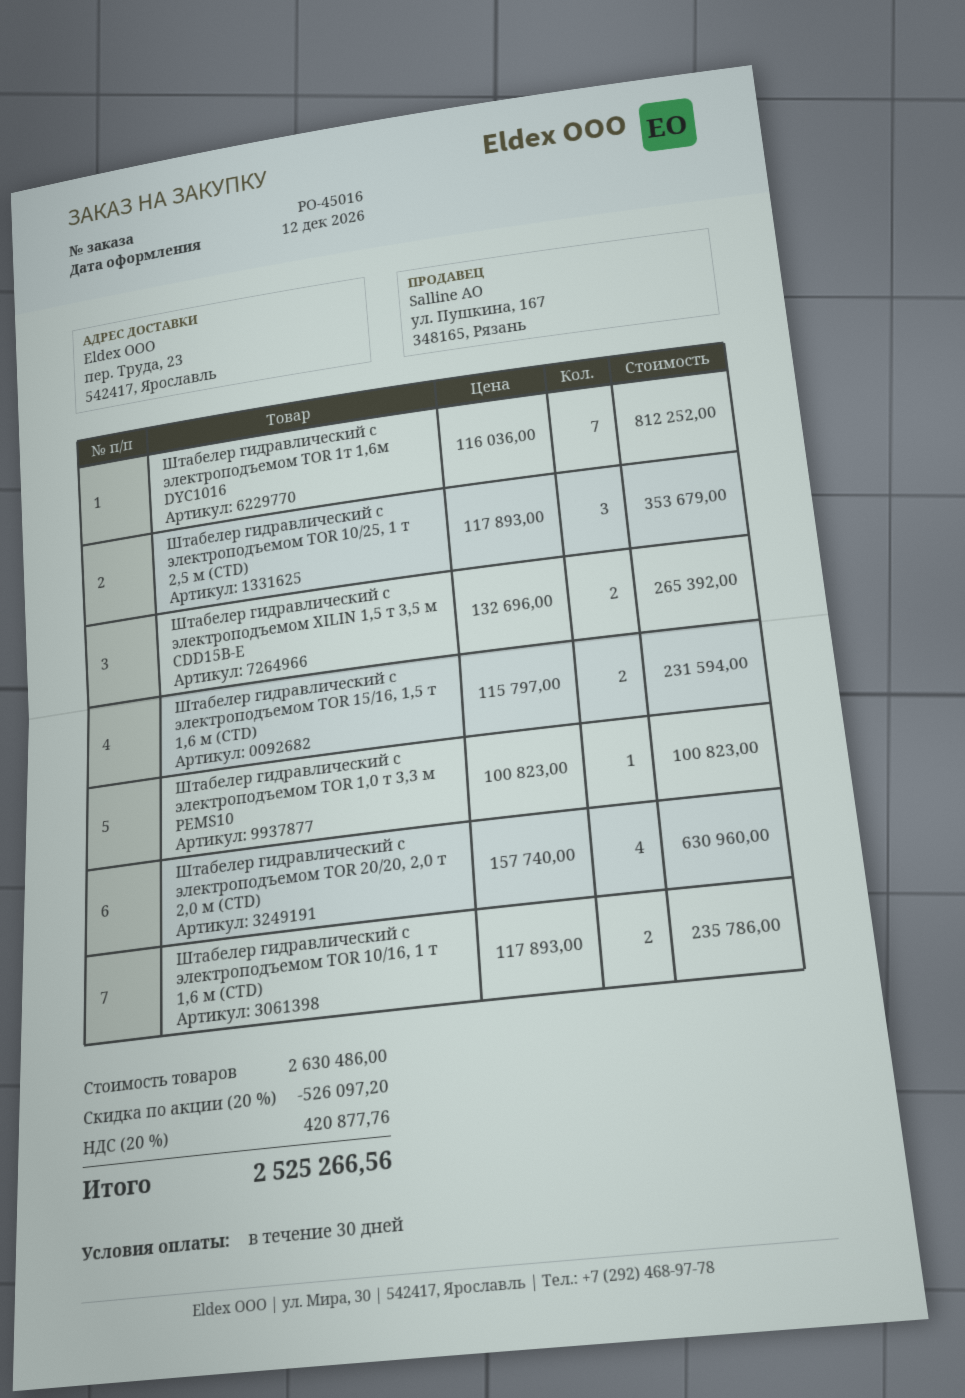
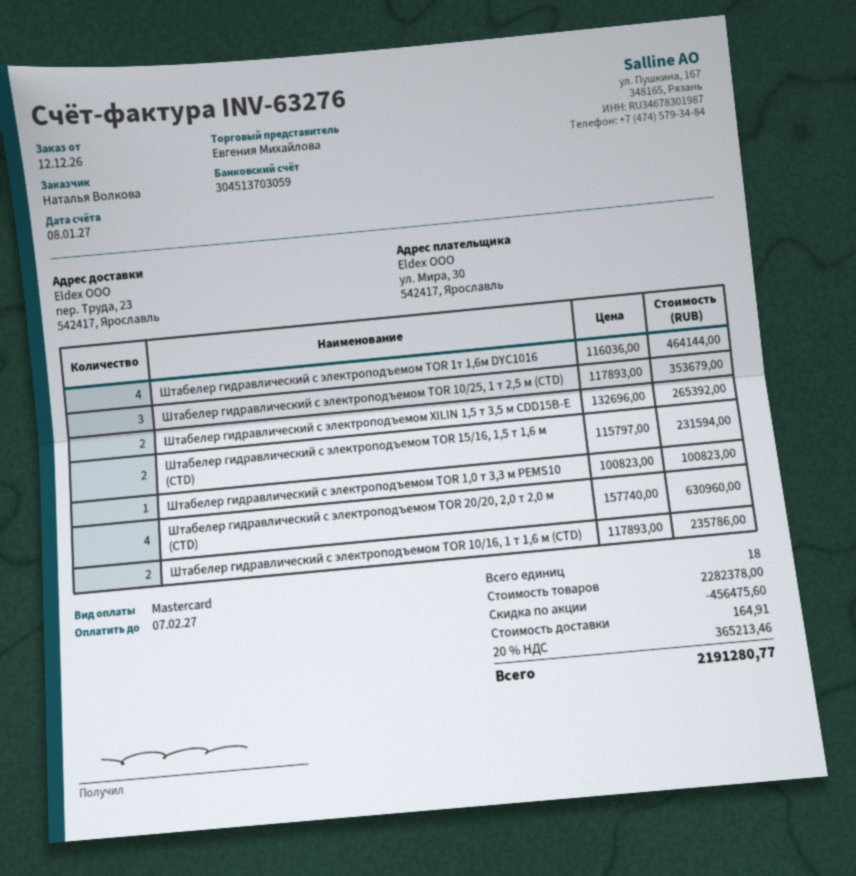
Штабелер гидравлический с электроподъемом TOR 1т 1,6м DYC1016: 7 x 116036.00 = 812252.00 -> 4 x 116036.00 = 464144.00
subtotal: 2630486.00 -> 2282378.00
discount: 526097.20 -> 456475.60
shipping: none -> 164.91
tax: 20% = 420877.76 -> 20% = 365213.46
total: 2525266.56 -> 2191280.77

